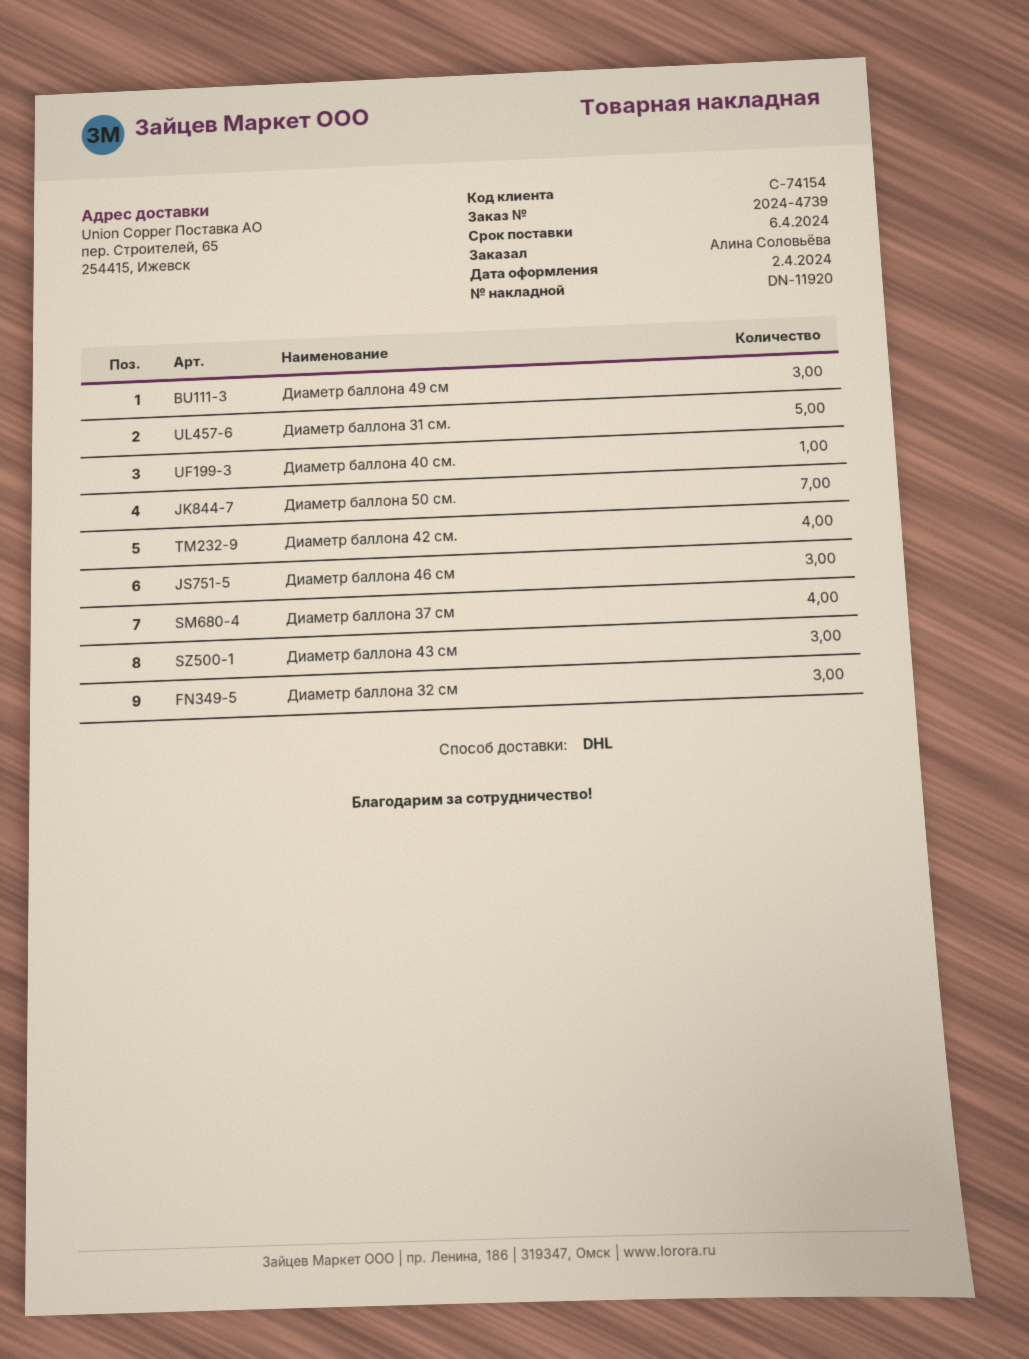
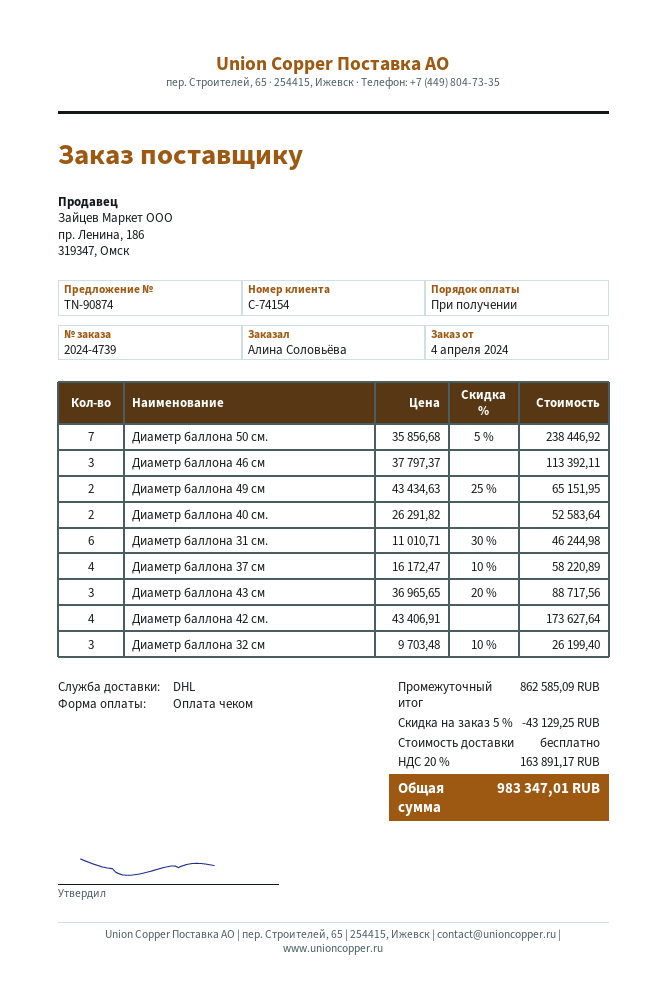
order date: 2024-04-02 -> 2024-04-04
Диаметр баллона 49 см: 3 -> 2
Диаметр баллона 31 см.: 5 -> 6
Диаметр баллона 40 см.: 1 -> 2

